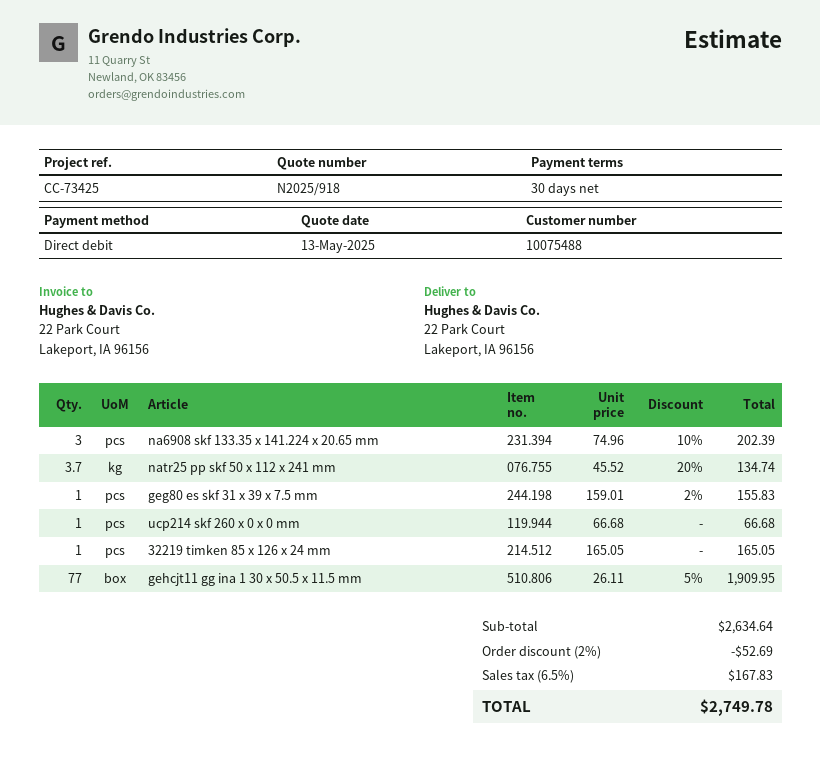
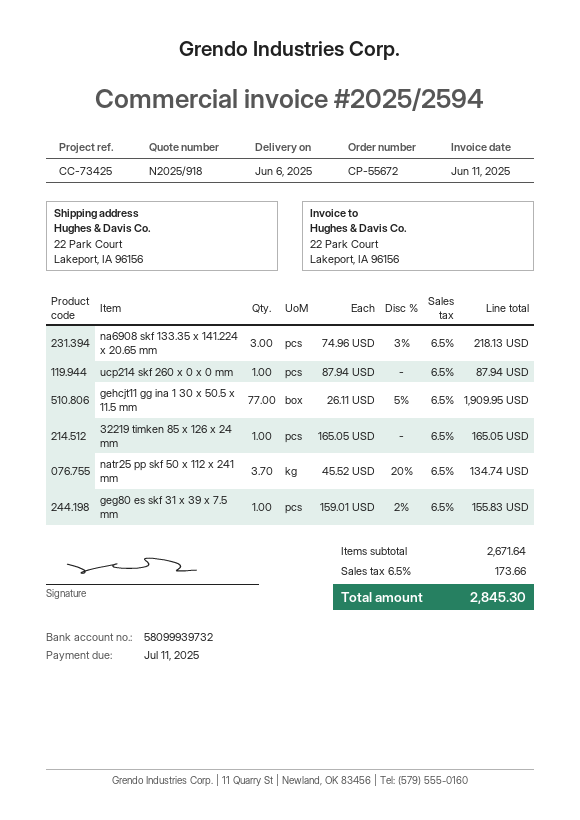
na6908 skf 133.35 x 141.224 x 20.65 mm: 3 x 74.96 - 10% = 202.39 -> 3 x 74.96 - 3% = 218.13
ucp214 skf 260 x 0 x 0 mm: 1 x 66.68 = 66.68 -> 1 x 87.94 = 87.94
subtotal: 2634.64 -> 2671.64
discount: 2% = 52.69 -> none
tax: 6.5% = 167.83 -> 6.5% = 173.66
total: 2749.78 -> 2845.30

